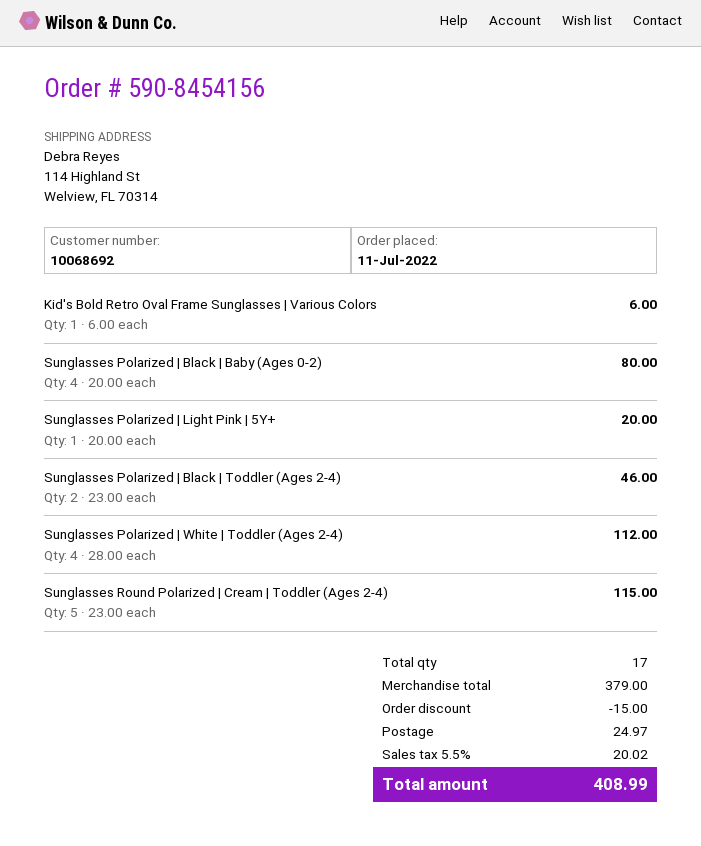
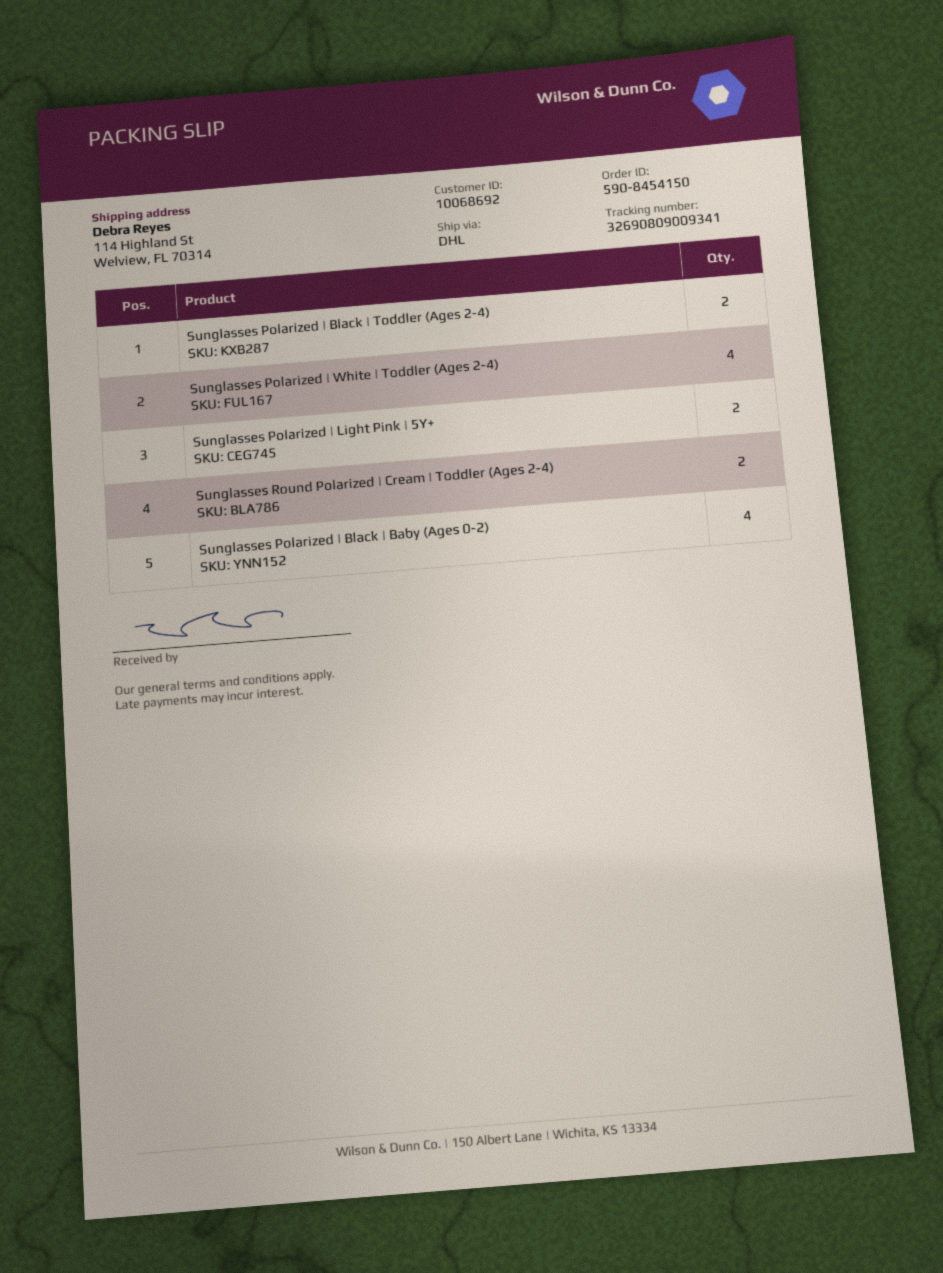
order number: 590-8454156 -> 590-8454150
Kid's Bold Retro Oval Frame Sunglasses | Various Colors: 1 -> none
Sunglasses Polarized | Light Pink | 5Y+: 1 -> 2
Sunglasses Round Polarized | Cream | Toddler (Ages 2-4): 5 -> 2

